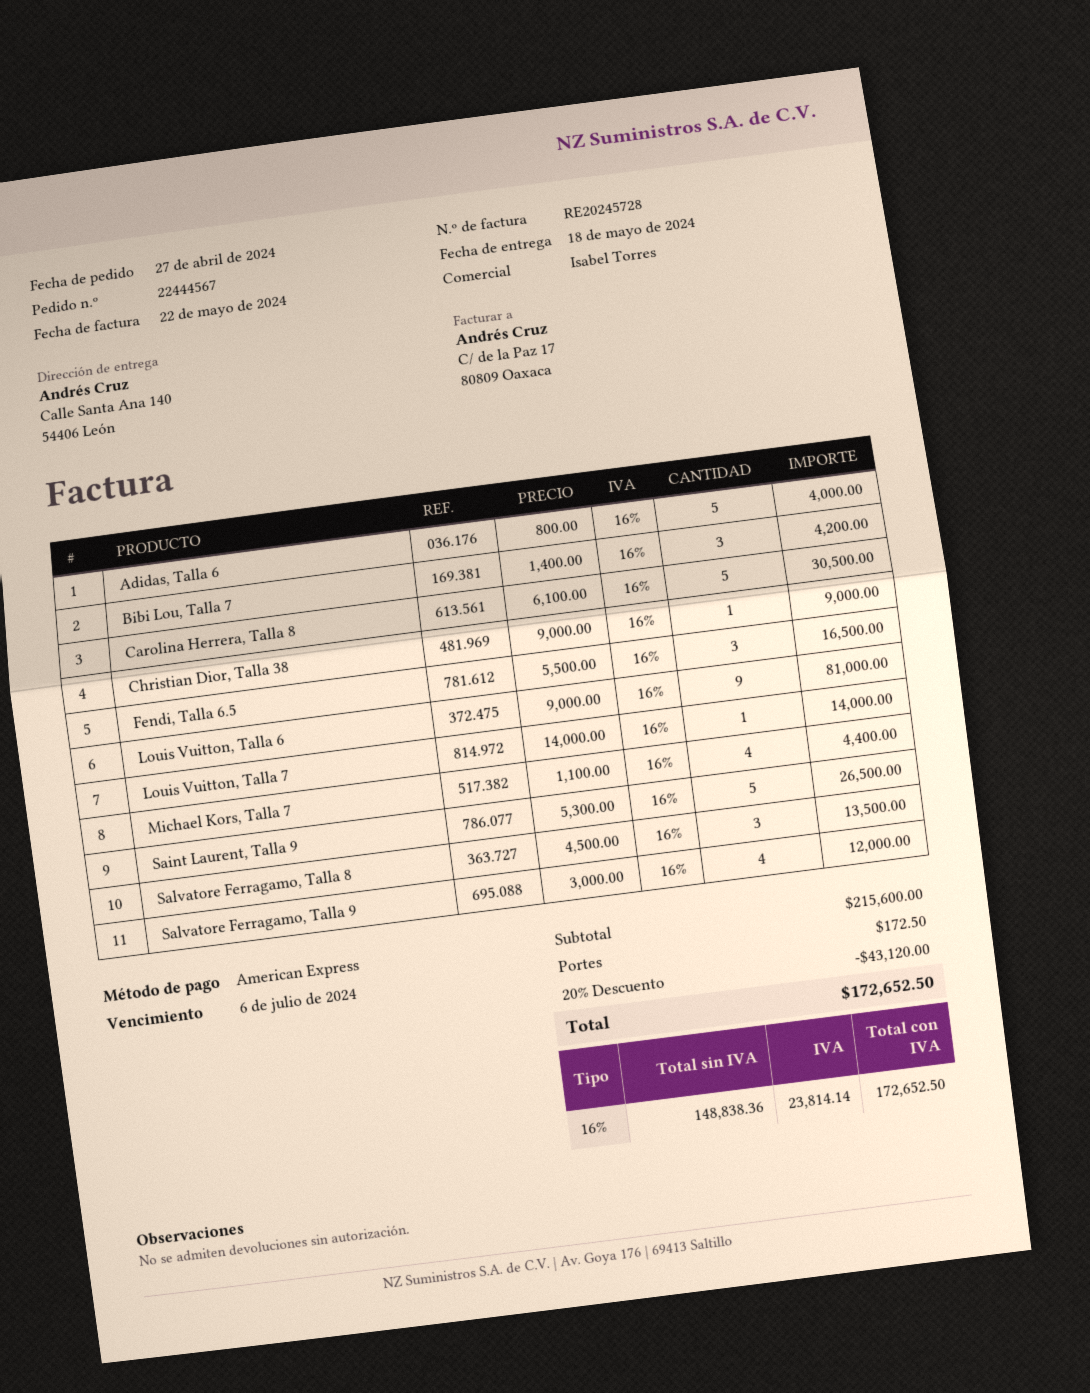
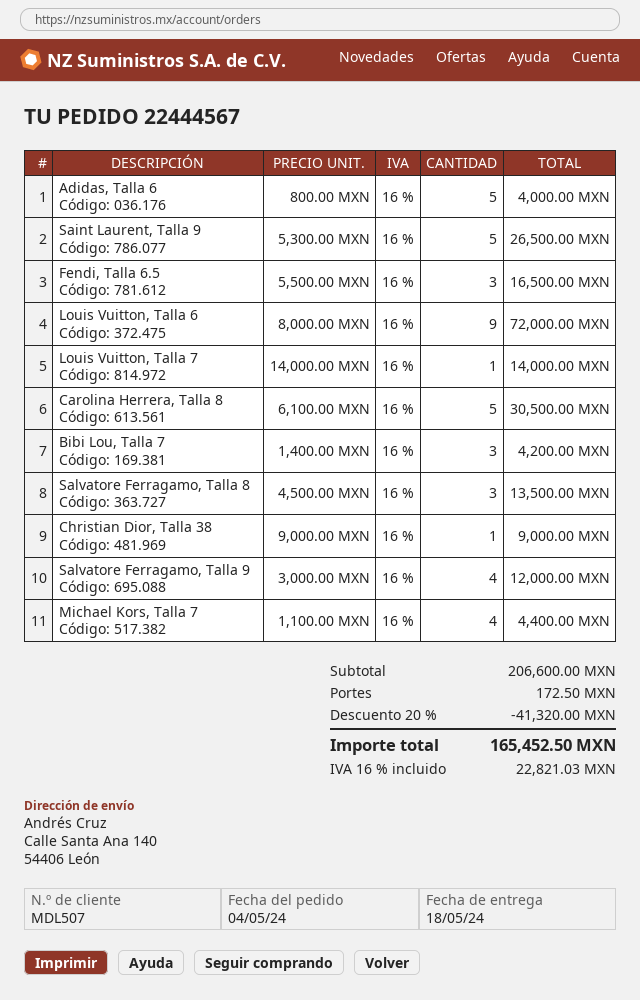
order date: 2024-04-27 -> 2024-05-04
Louis Vuitton, Talla 6: 9 x 9000.00 = 81000.00 -> 9 x 8000.00 = 72000.00
subtotal: 215600.00 -> 206600.00
discount: 20% = 43120.00 -> 20% = 41320.00
tax: 16% = 23814.14 -> 16% = 22821.03
total: 172652.50 -> 165452.50

